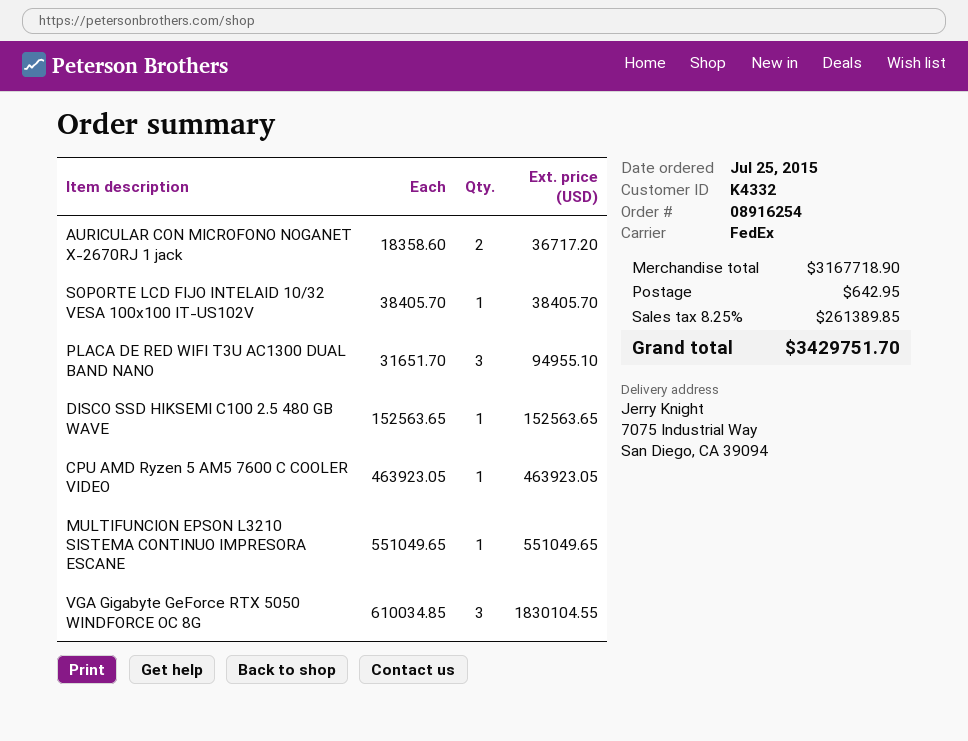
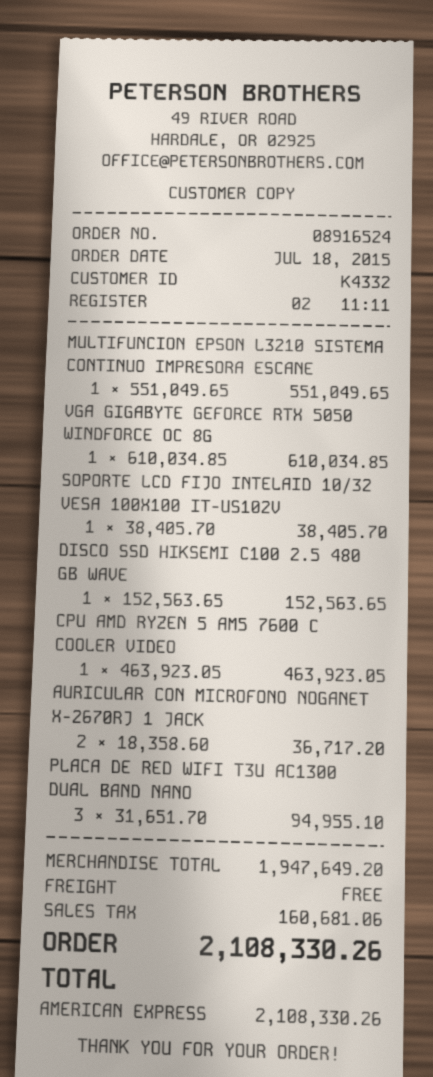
order number: 08916254 -> 08916524
order date: 2015-07-25 -> 2015-07-18
VGA Gigabyte GeForce RTX 5050 WINDFORCE OC 8G: 3 x 610034.85 = 1830104.55 -> 1 x 610034.85 = 610034.85
subtotal: 3167718.90 -> 1947649.20
shipping: 642.95 -> 0.00
tax: 261389.85 -> 160681.06
total: 3429751.70 -> 2108330.26

